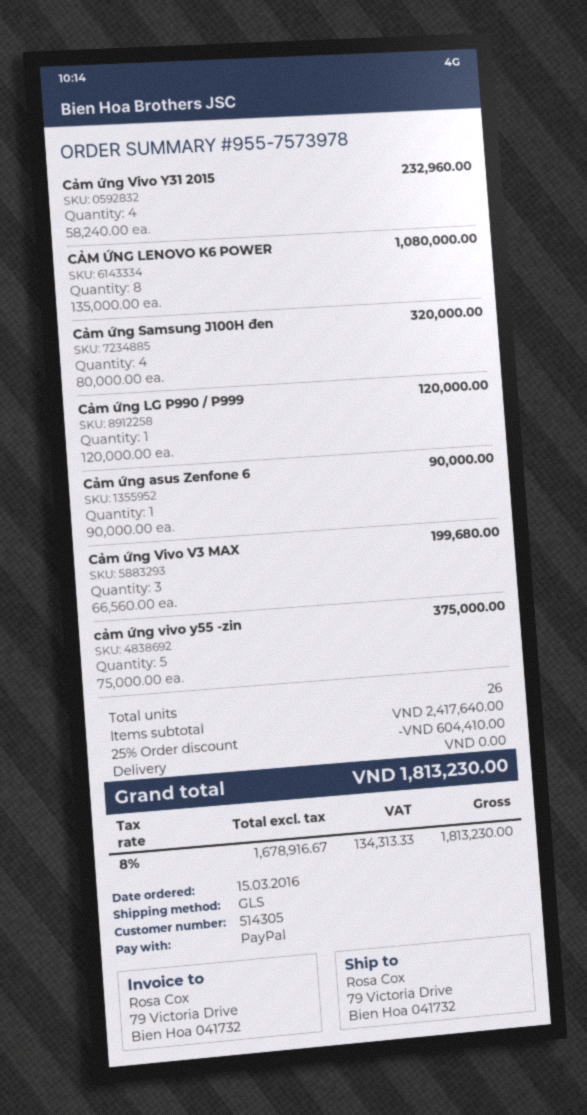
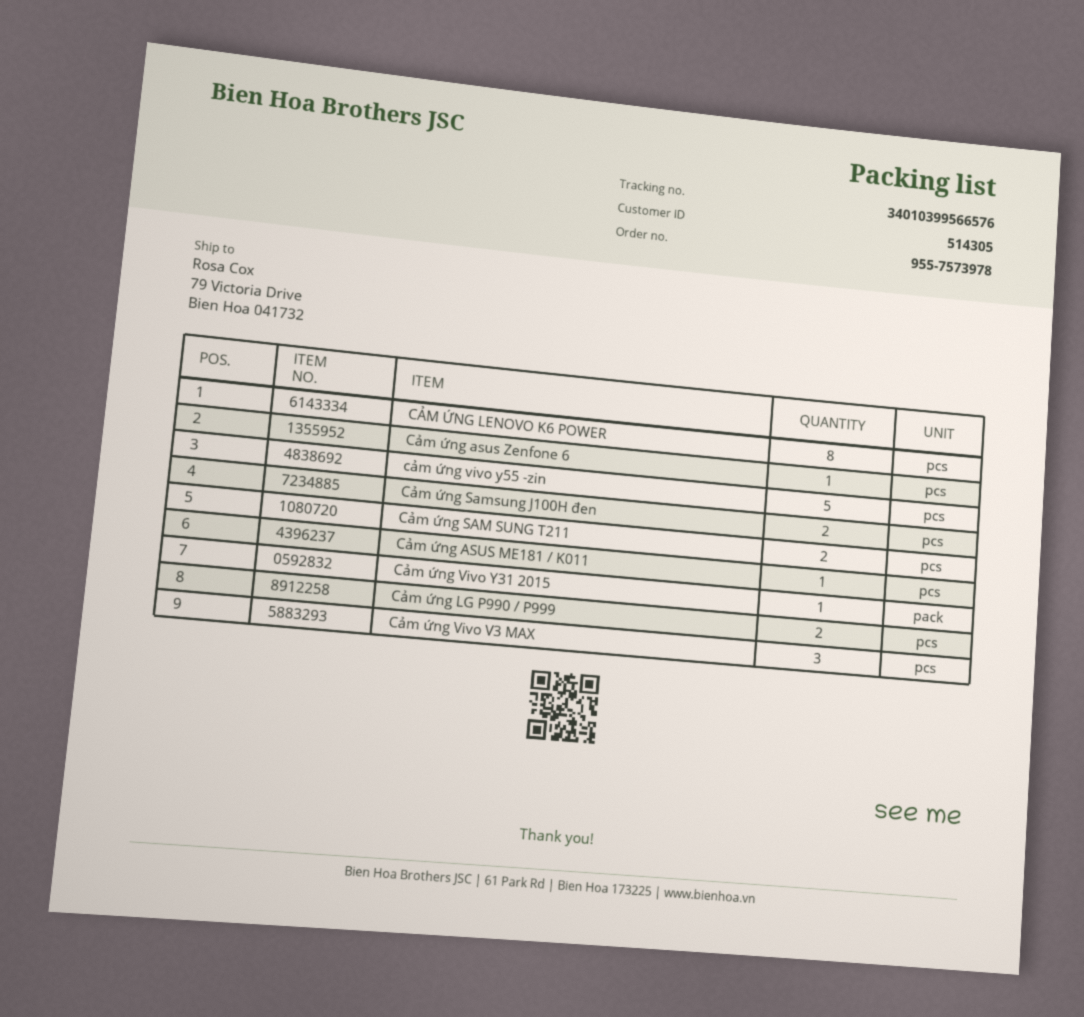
Cảm ứng Vivo Y31 2015: 4 -> 1
Cảm ứng Samsung J100H đen: 4 -> 2
Cảm ứng LG P990 / P999: 1 -> 2
Cảm ứng SAM SUNG T211: none -> 2
Cảm ứng ASUS ME181 / K011: none -> 1

